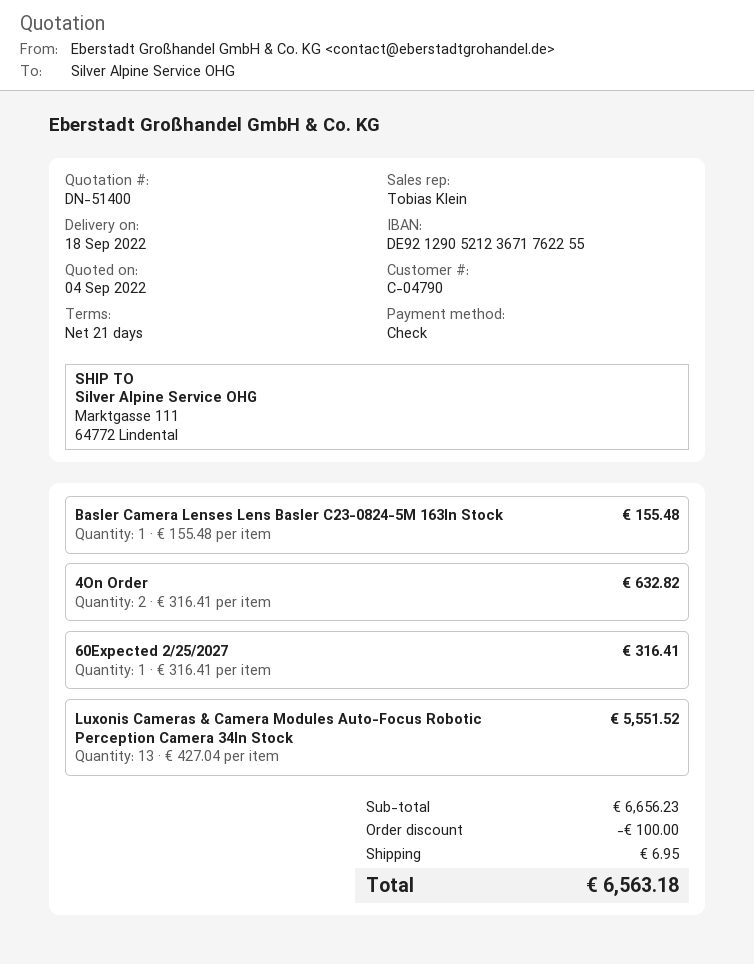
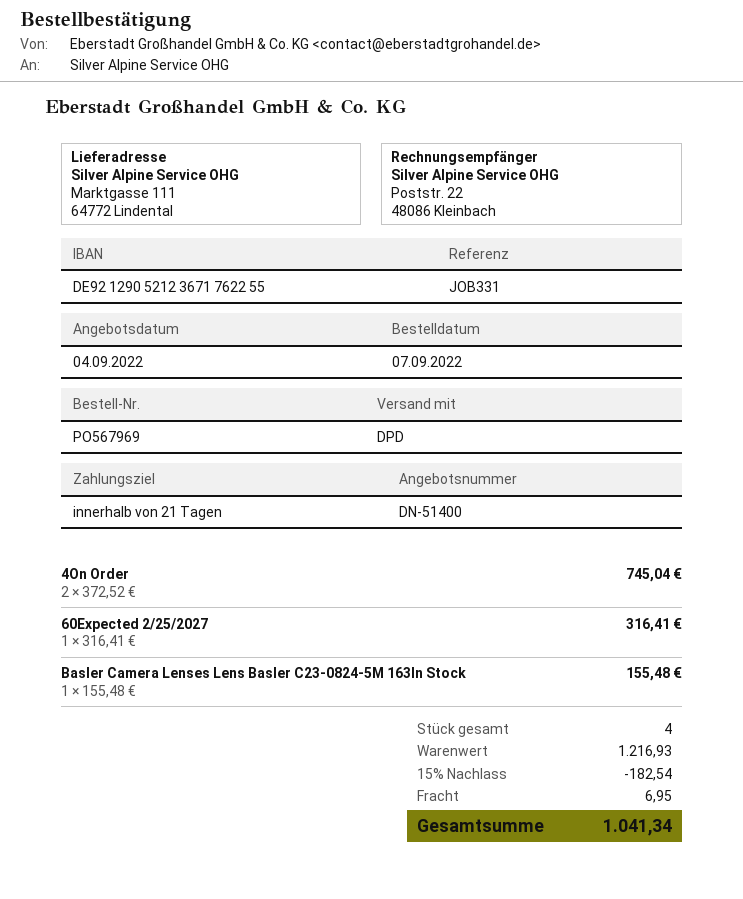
4On Order: 2 x 316.41 = 632.82 -> 2 x 372.52 = 745.04
Luxonis Cameras & Camera Modules Auto-Focus Robotic Perception Camera 34In Stock: 13 x 427.04 = 5551.52 -> none
subtotal: 6656.23 -> 1216.93
discount: 100.00 -> 182.54
total: 6563.18 -> 1041.34

